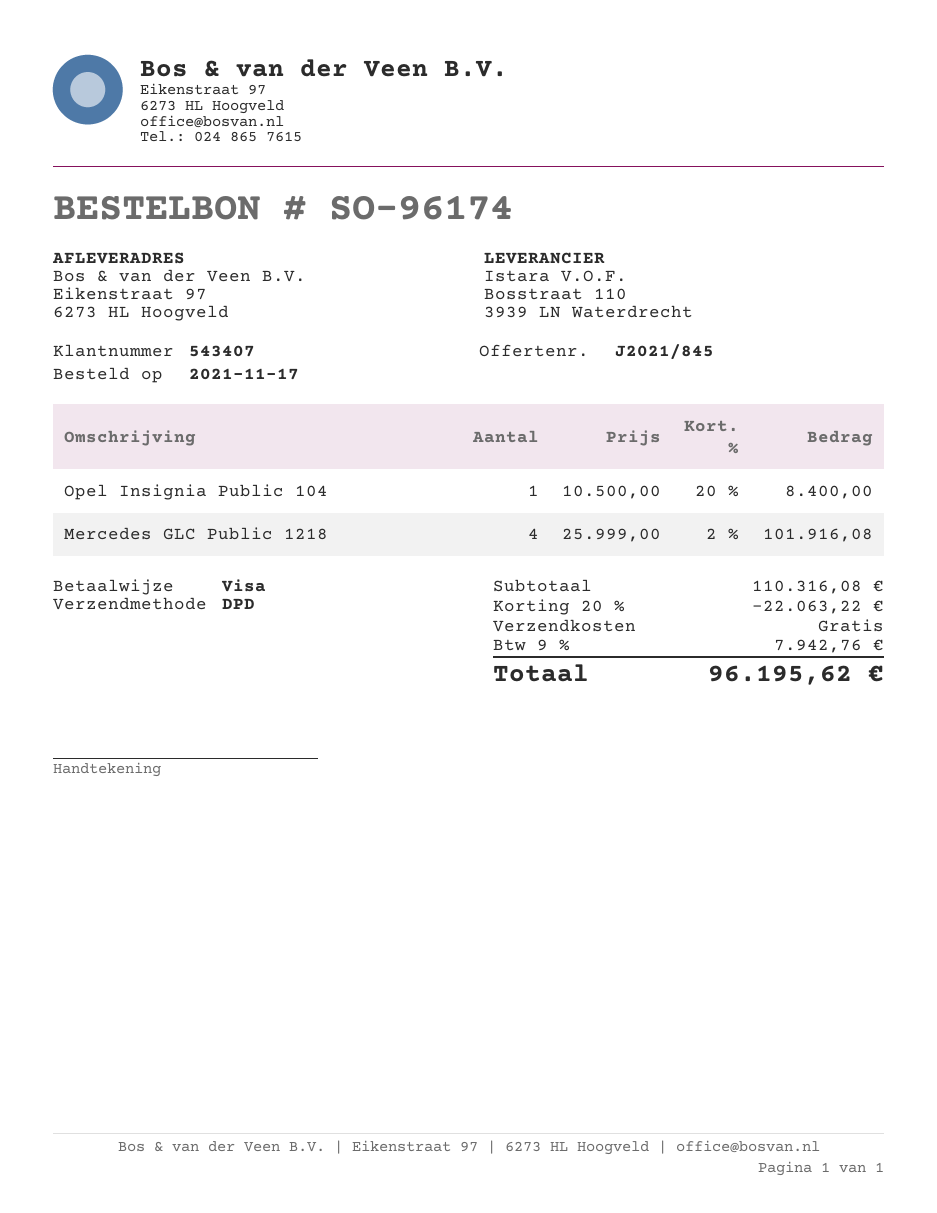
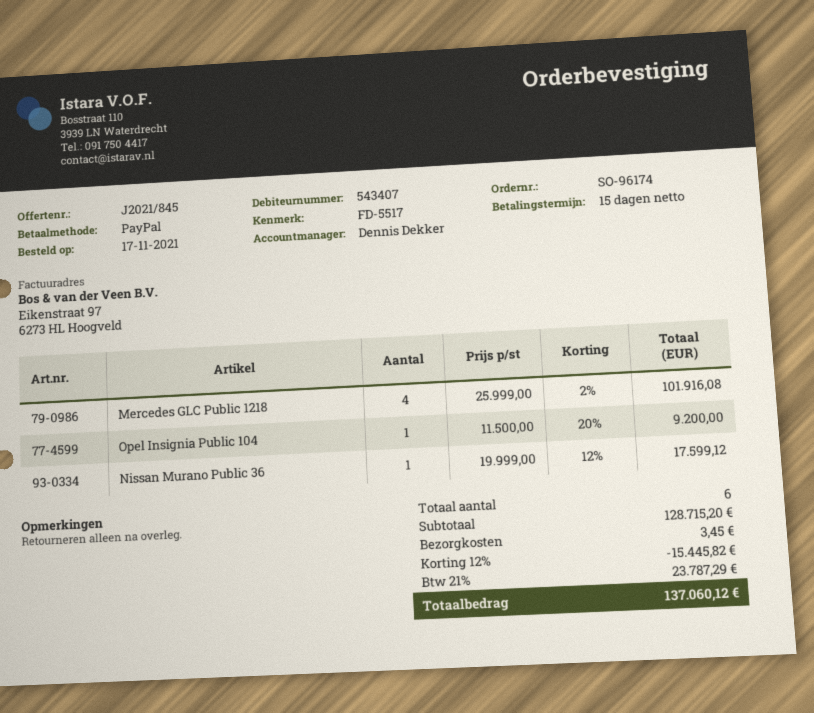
payment method: Visa -> PayPal
Opel Insignia Public 104: 1 x 10500.00 - 20% = 8400.00 -> 1 x 11500.00 - 20% = 9200.00
Nissan Murano Public 36: none -> 1 x 19999.00 - 12% = 17599.12
subtotal: 110316.08 -> 128715.20
discount: 20% = 22063.22 -> 12% = 15445.82
shipping: 0.00 -> 3.45
tax: 9% = 7942.76 -> 21% = 23787.29
total: 96195.62 -> 137060.12

